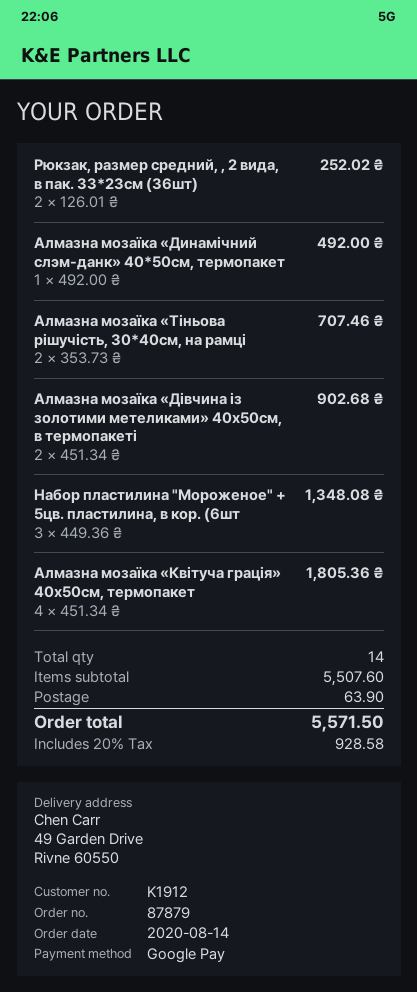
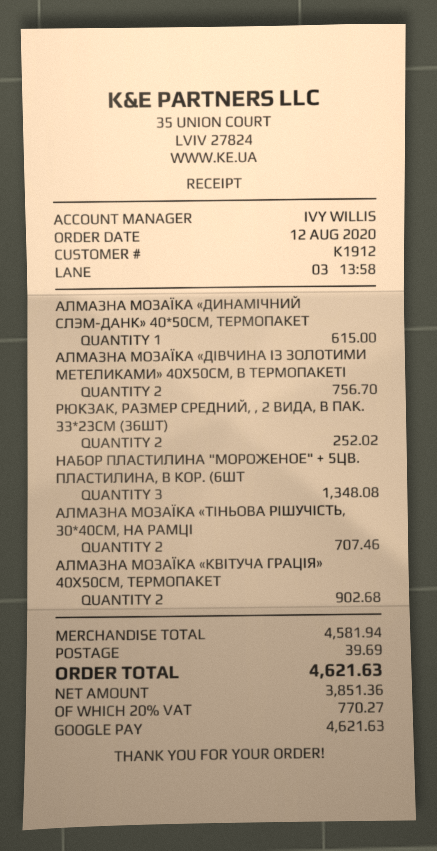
order date: 2020-08-14 -> 2020-08-12
Алмазна мозаїка «Динамічний слэм-данк» 40*50см, термопакет: 1 for 492.00 -> 1 for 615.00
Алмазна мозаїка «Дівчина із золотими метеликами» 40х50см, в термопакеті: 2 for 902.68 -> 2 for 756.70
Алмазна мозаїка «Квітуча грація» 40х50см, термопакет: 4 for 1805.36 -> 2 for 902.68
subtotal: 5507.60 -> 4581.94
shipping: 63.90 -> 39.69
tax: 20% = 928.58 -> 20% = 770.27
total: 5571.50 -> 4621.63

